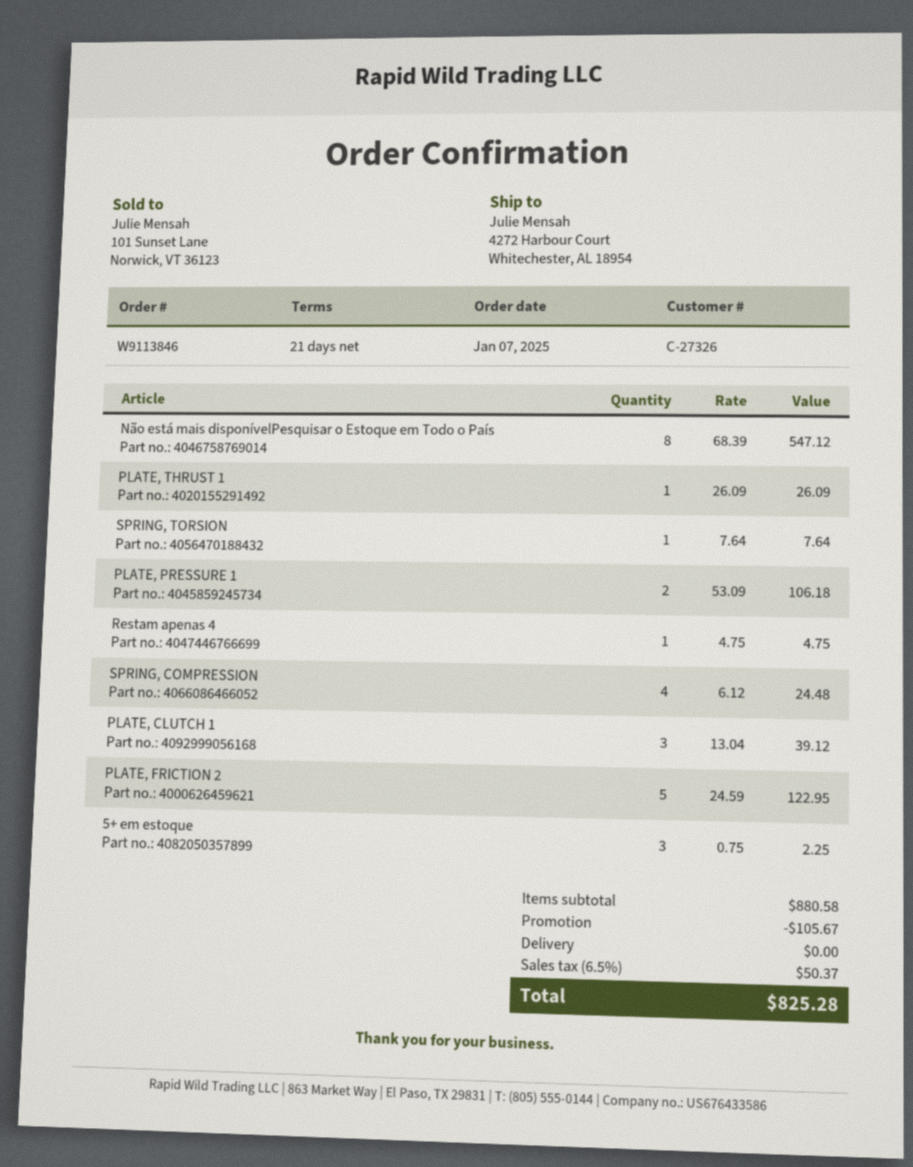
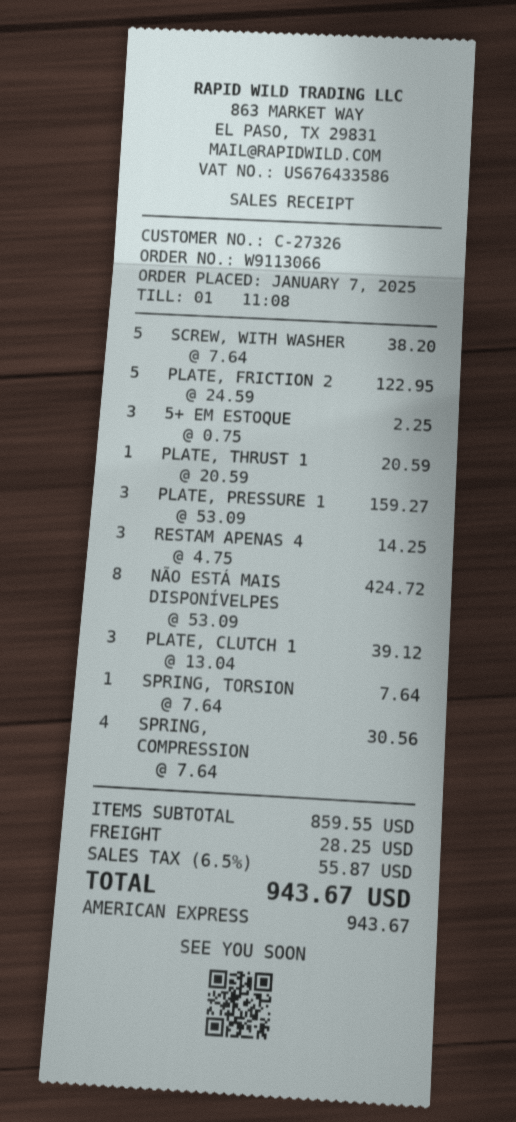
order number: W9113846 -> W9113066
Não está mais disponívelPesquisar o Estoque em Todo o País: 8 x 68.39 = 547.12 -> 8 x 53.09 = 424.72
PLATE, THRUST 1: 1 x 26.09 = 26.09 -> 1 x 20.59 = 20.59
PLATE, PRESSURE 1: 2 x 53.09 = 106.18 -> 3 x 53.09 = 159.27
Restam apenas 4: 1 x 4.75 = 4.75 -> 3 x 4.75 = 14.25
SPRING, COMPRESSION: 4 x 6.12 = 24.48 -> 4 x 7.64 = 30.56
SCREW, WITH WASHER: none -> 5 x 7.64 = 38.20
subtotal: 880.58 -> 859.55
discount: 105.67 -> none
shipping: 0.00 -> 28.25
tax: 6.5% = 50.37 -> 6.5% = 55.87
total: 825.28 -> 943.67

